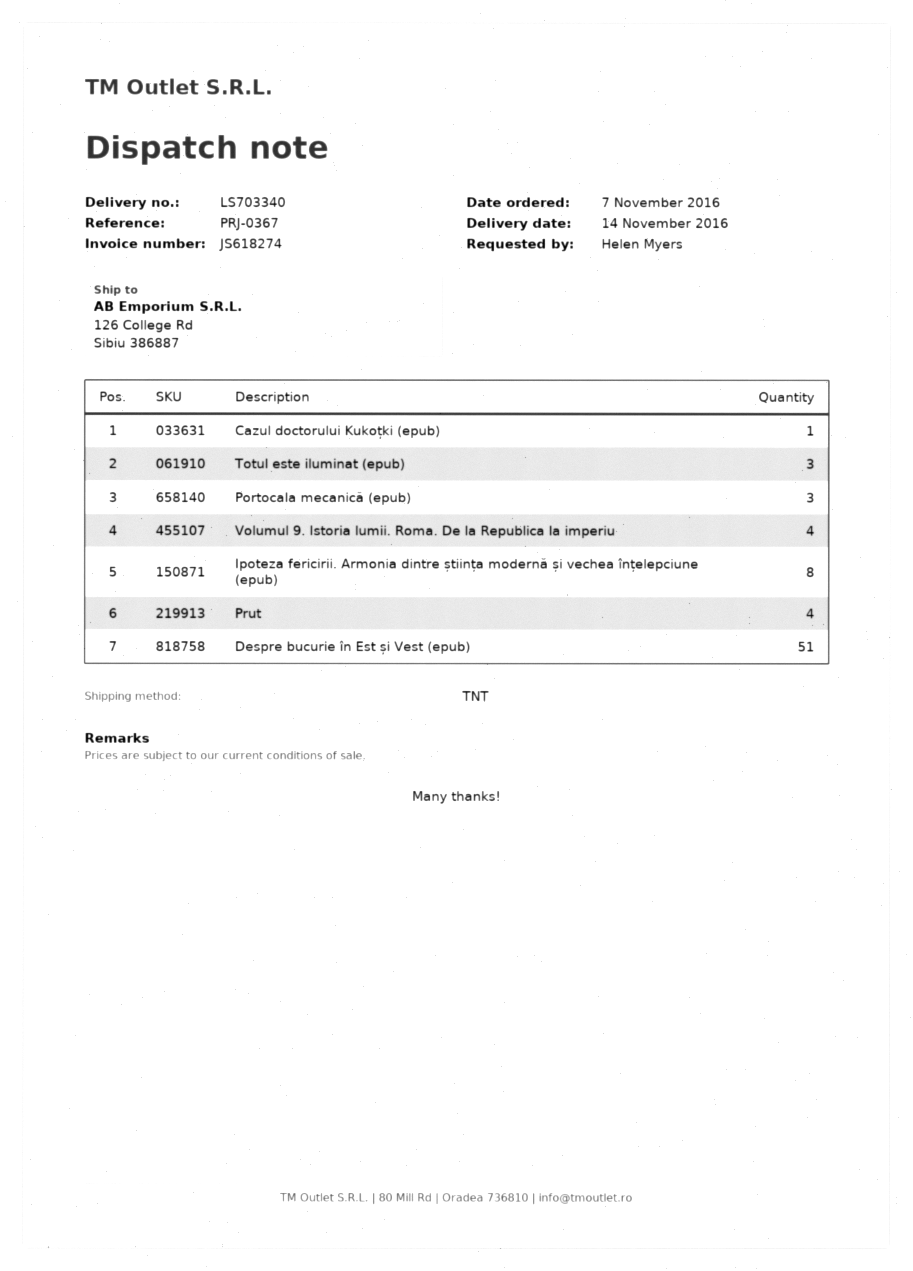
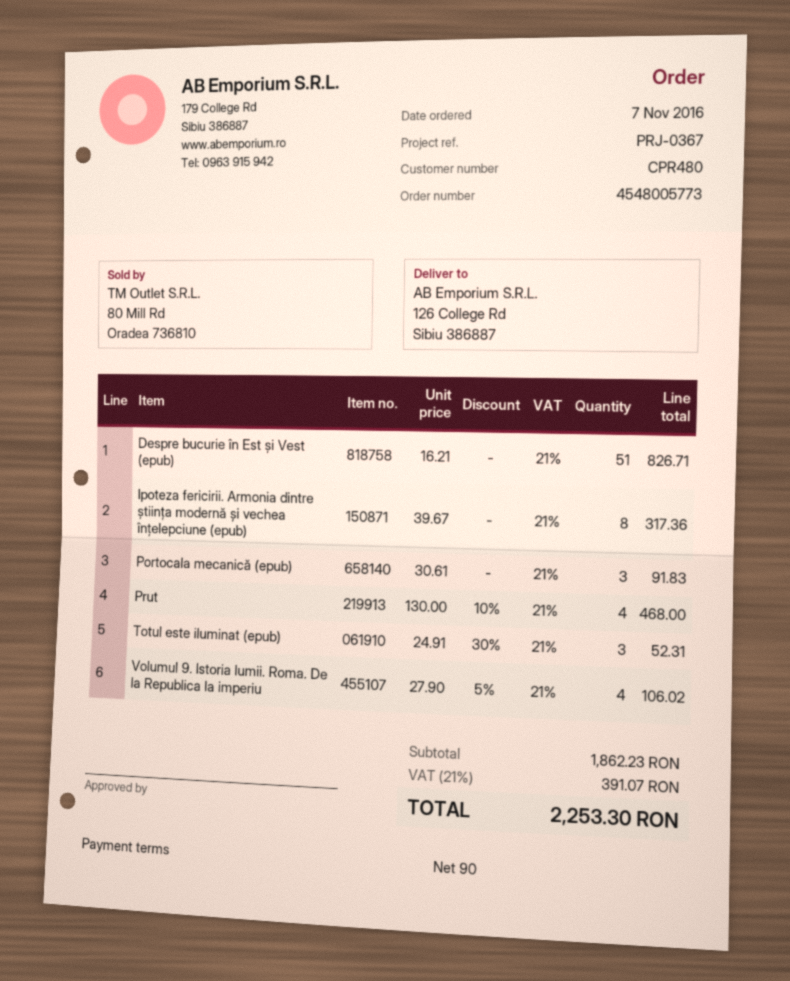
Cazul doctorului Kukoțki (epub): 1 -> none

